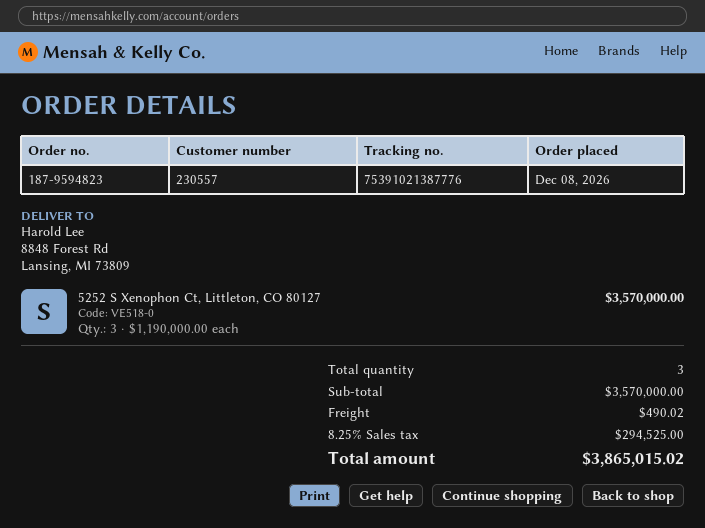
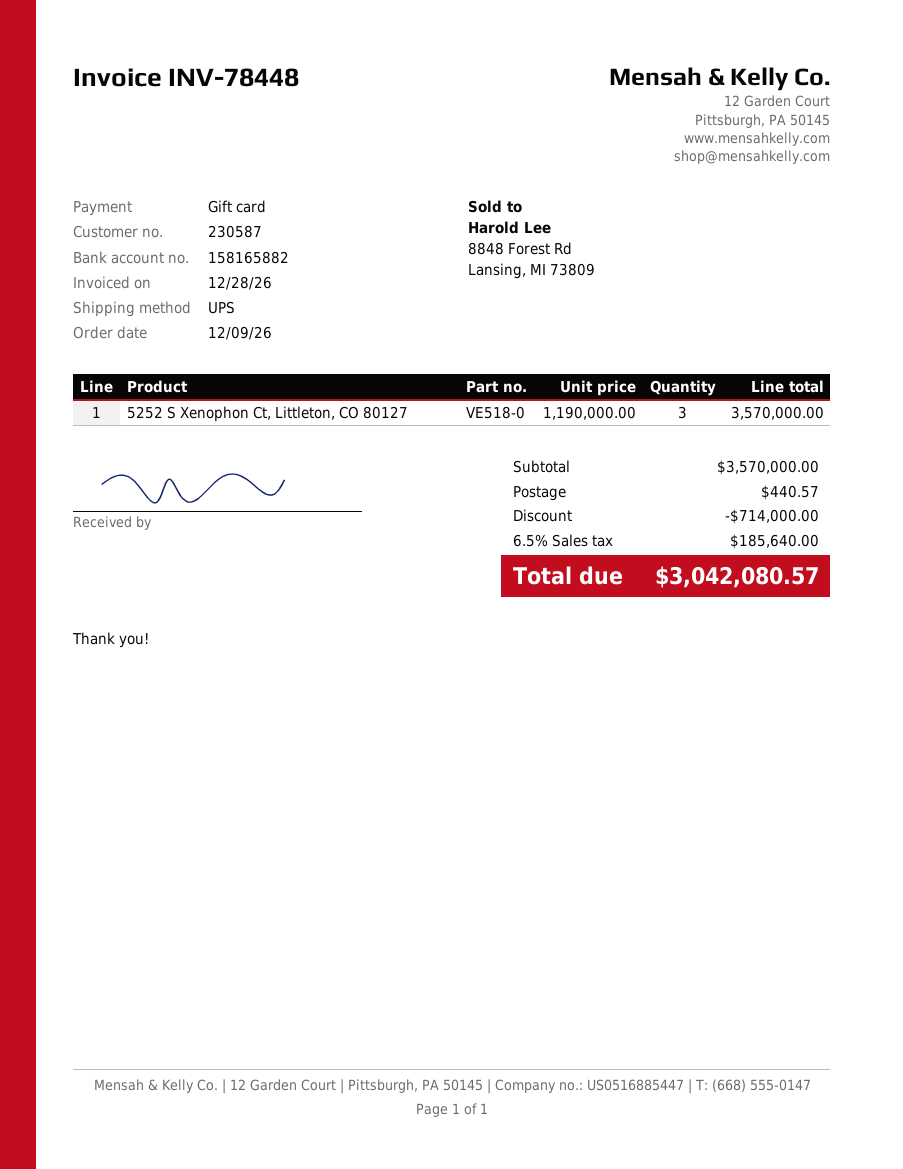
order date: 2026-12-08 -> 2026-12-09
customer number: 230557 -> 230587
discount: none -> 714000.00
shipping: 490.02 -> 440.57
tax: 8.25% = 294525.00 -> 6.5% = 185640.00
total: 3865015.02 -> 3042080.57

